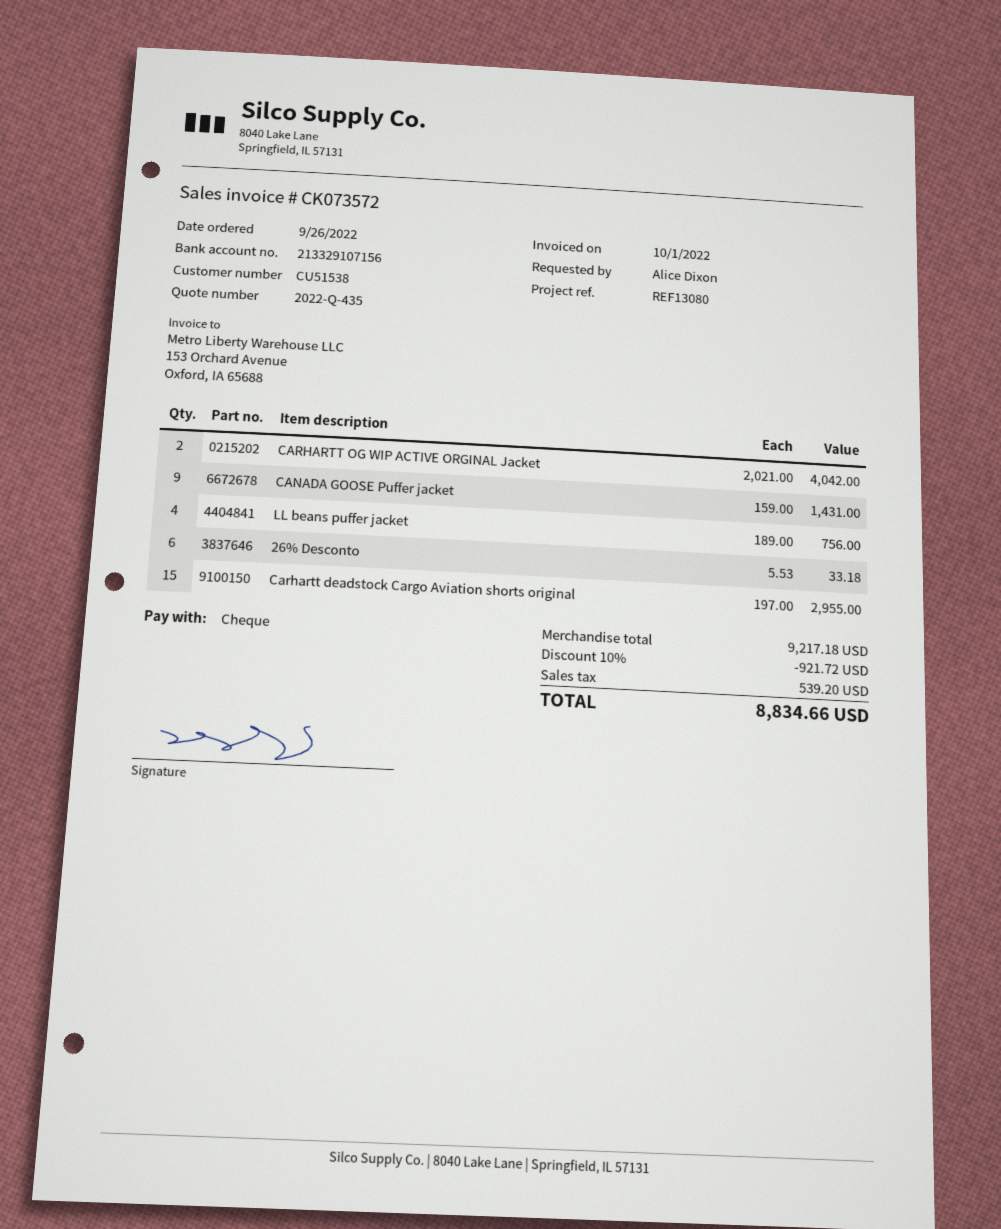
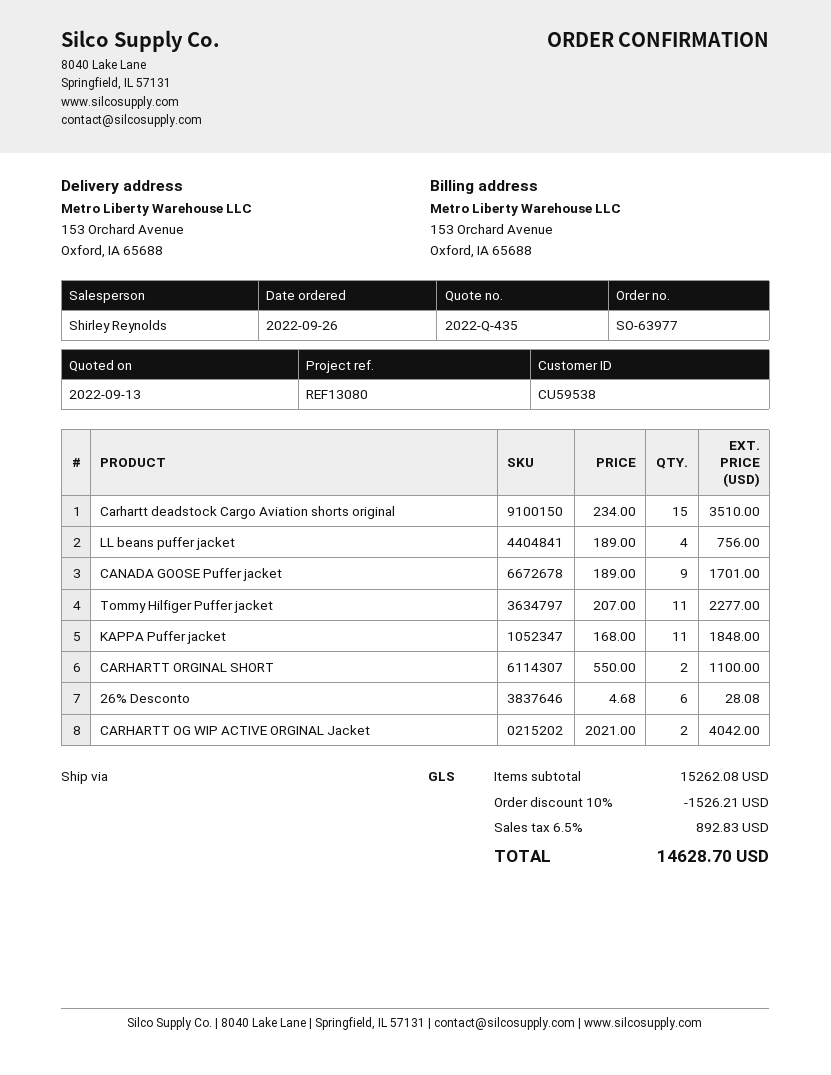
customer number: CU51538 -> CU59538
CANADA GOOSE Puffer jacket: 9 x 159.00 = 1431.00 -> 9 x 189.00 = 1701.00
26% Desconto: 6 x 5.53 = 33.18 -> 6 x 4.68 = 28.08
Carhartt deadstock Cargo Aviation shorts original: 15 x 197.00 = 2955.00 -> 15 x 234.00 = 3510.00
Tommy Hilfiger Puffer jacket: none -> 11 x 207.00 = 2277.00
KAPPA Puffer jacket: none -> 11 x 168.00 = 1848.00
CARHARTT ORGINAL SHORT: none -> 2 x 550.00 = 1100.00
subtotal: 9217.18 -> 15262.08
discount: 10% = 921.72 -> 10% = 1526.21
tax: 539.20 -> 892.83
total: 8834.66 -> 14628.70

